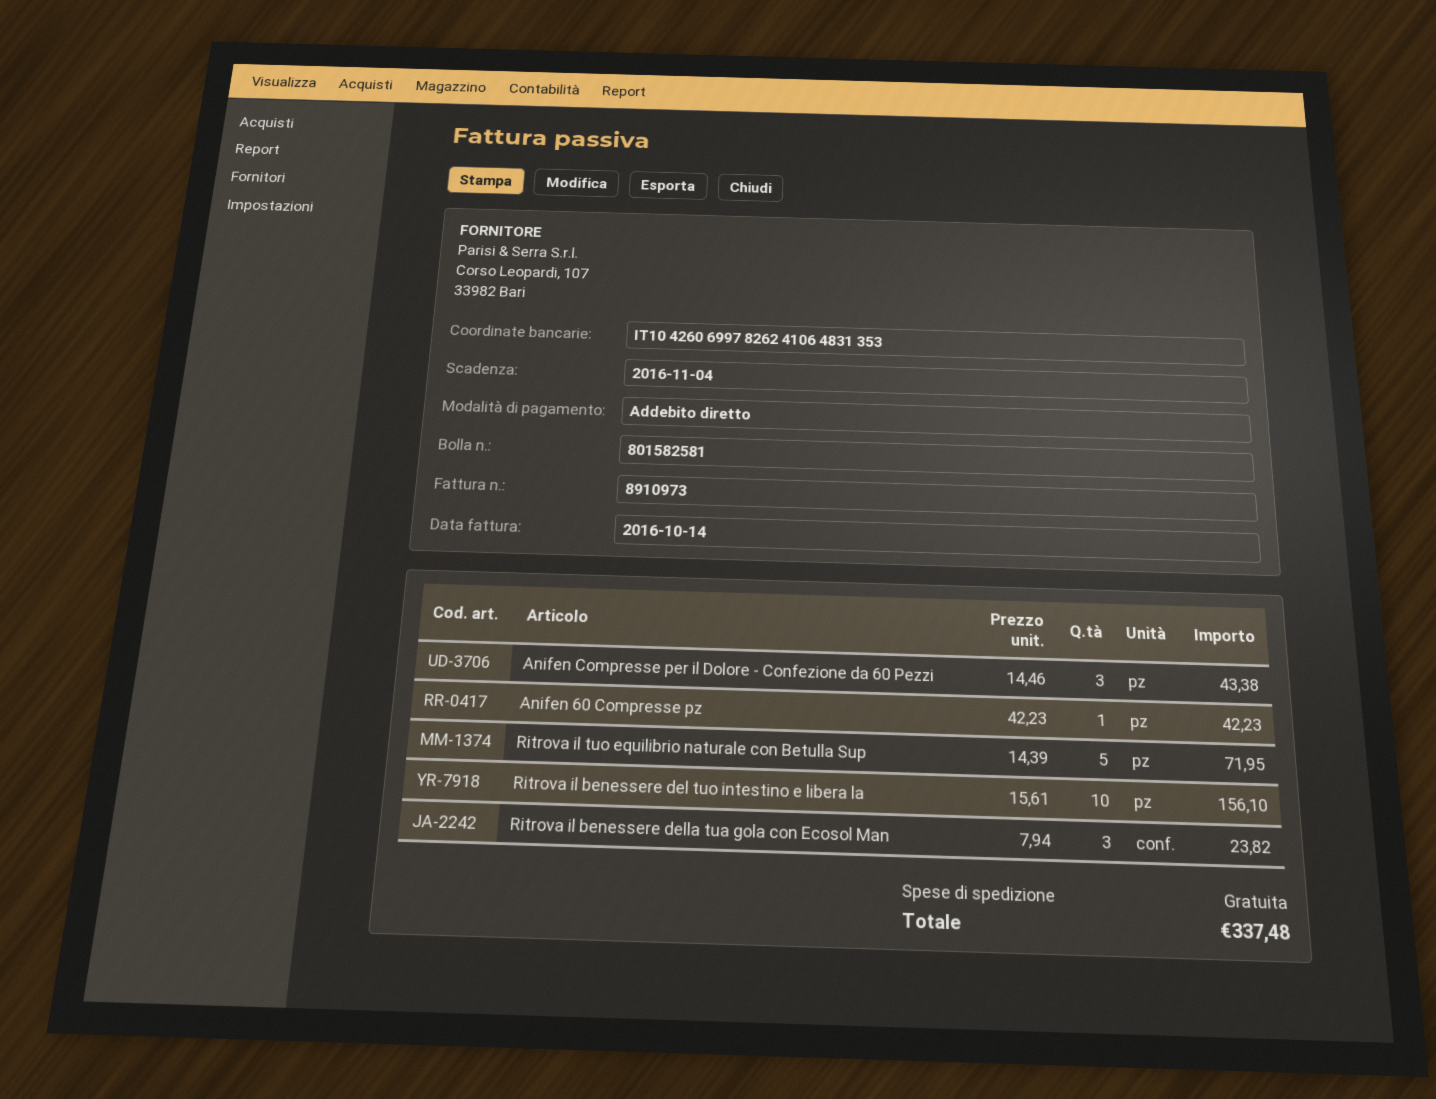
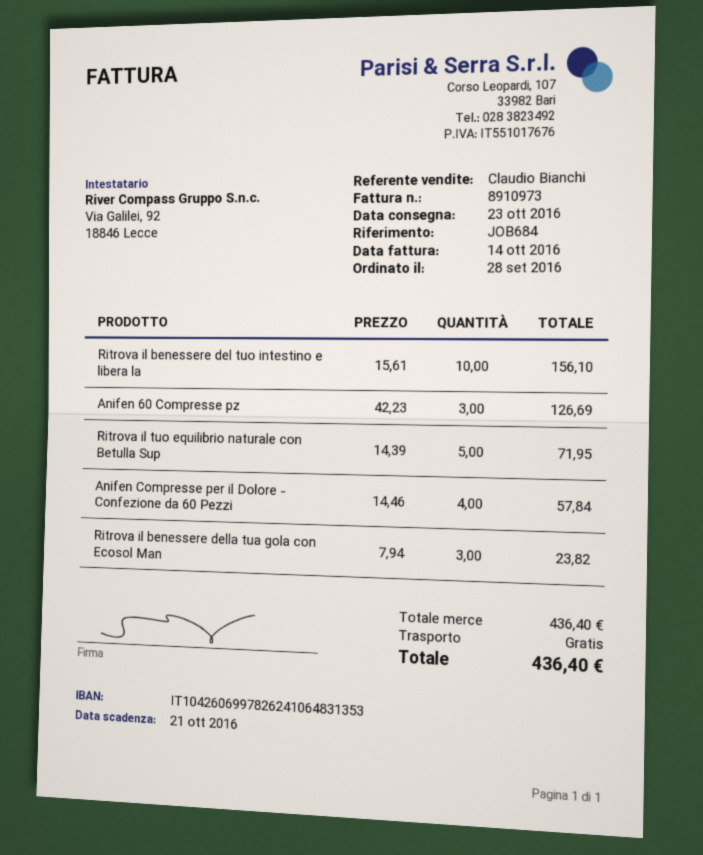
due date: 2016-11-04 -> 2016-10-21
Anifen Compresse per il Dolore - Confezione da 60 Pezzi: 3 x 14.46 = 43.38 -> 4 x 14.46 = 57.84
Anifen 60 Compresse pz: 1 x 42.23 = 42.23 -> 3 x 42.23 = 126.69
total: 337.48 -> 436.40

